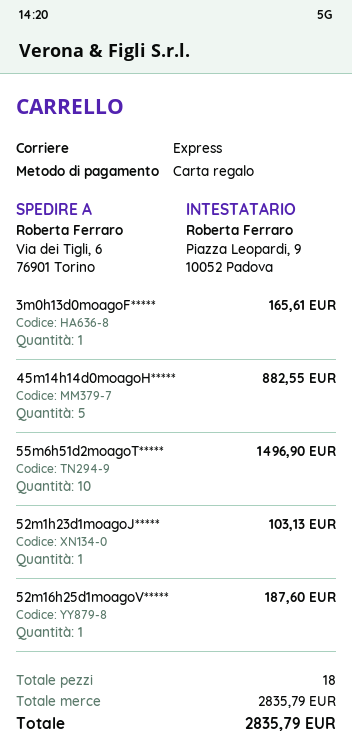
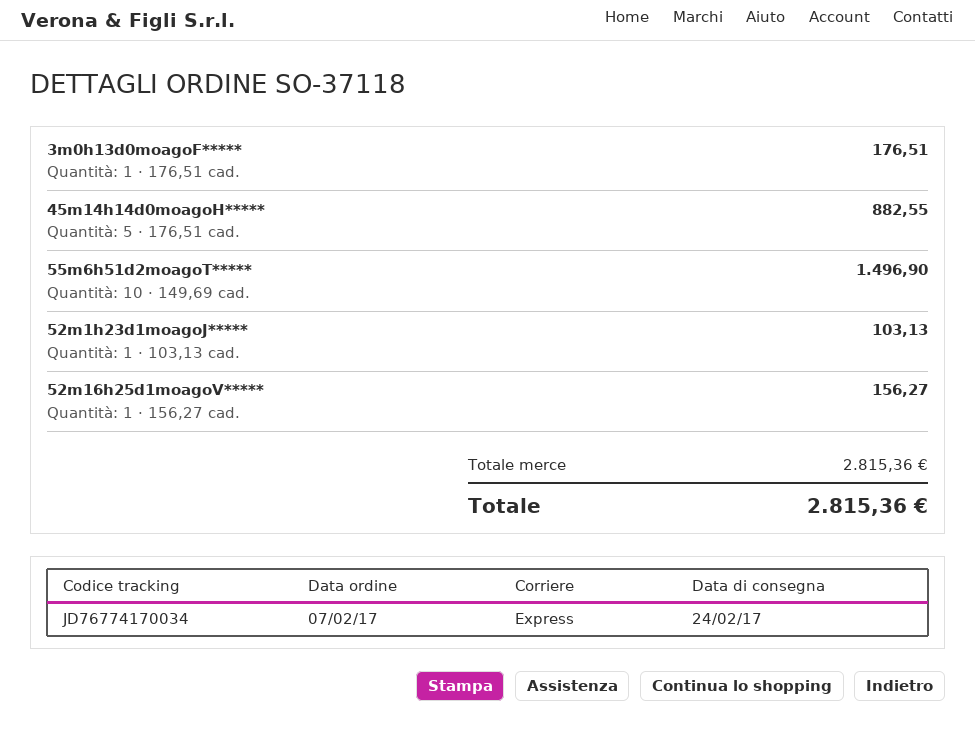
3m0h13d0moagoF*****: 1 for 165.61 -> 1 for 176.51
52m16h25d1moagoV*****: 1 for 187.60 -> 1 for 156.27
subtotal: 2835.79 -> 2815.36
total: 2835.79 -> 2815.36

